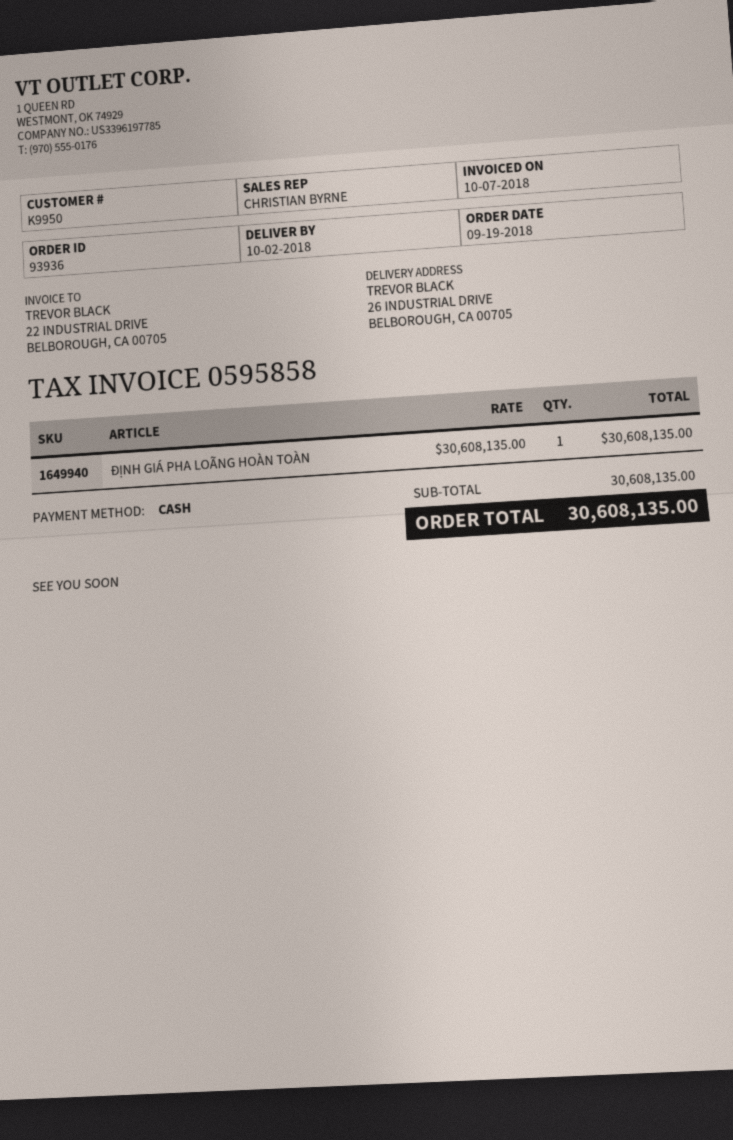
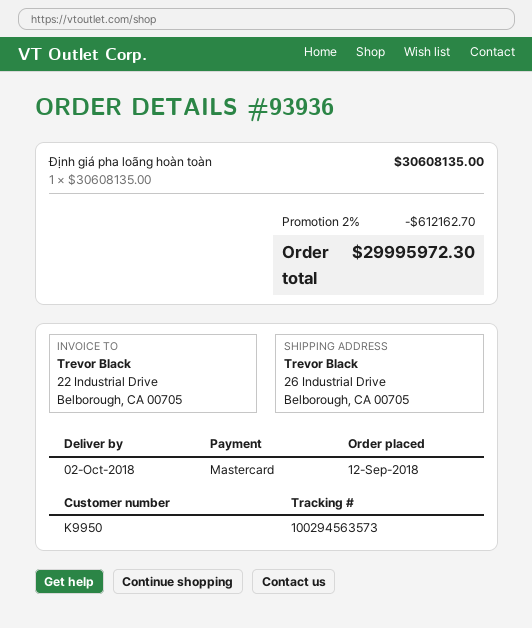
order date: 2018-09-19 -> 2018-09-12
payment method: cash -> Mastercard
discount: none -> 2% = 612162.70
total: 30608135.00 -> 29995972.30

